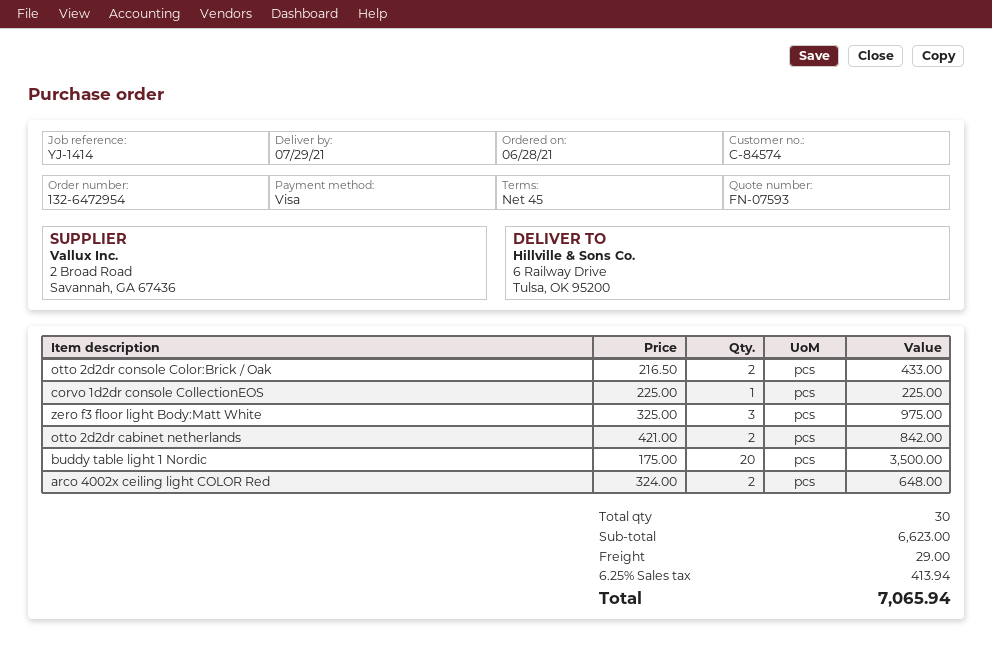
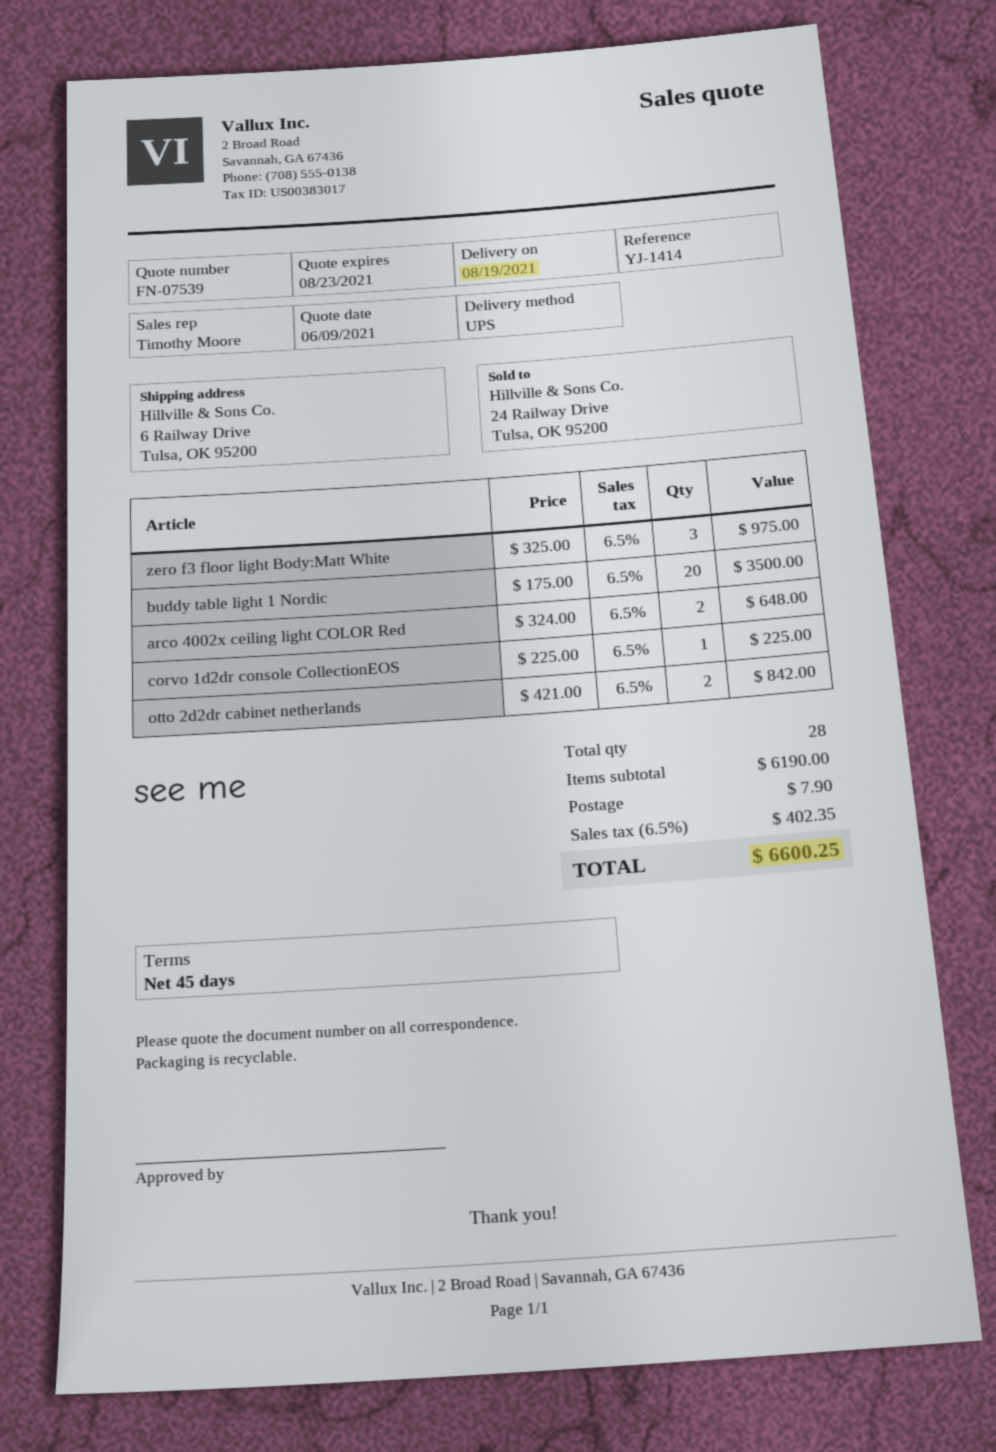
quote number: FN-07593 -> FN-07539
delivery date: 2021-07-29 -> 2021-08-19
otto 2d2dr console Color:Brick / Oak: 2 x 216.50 = 433.00 -> none
total quantity: 30 -> 28
subtotal: 6623.00 -> 6190.00
shipping: 29.00 -> 7.90
tax: 6.25% = 413.94 -> 6.5% = 402.35
total: 7065.94 -> 6600.25

